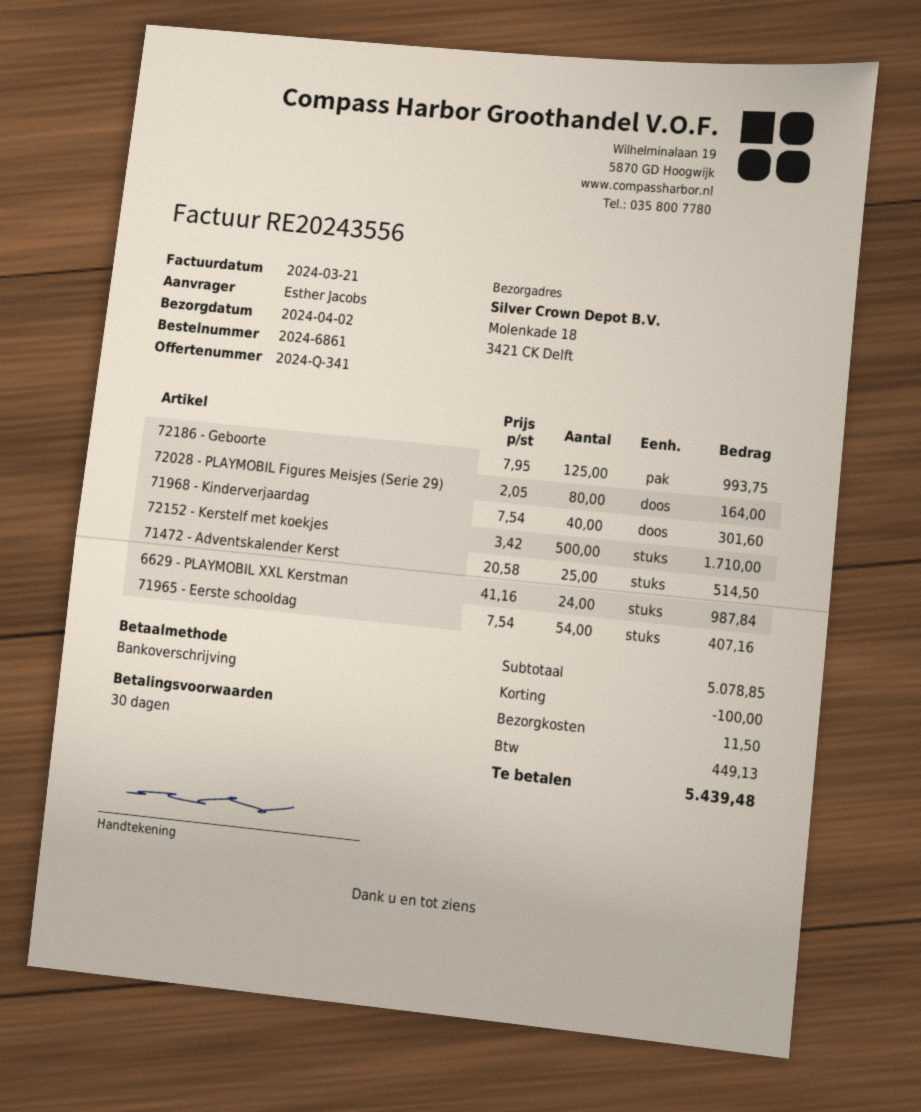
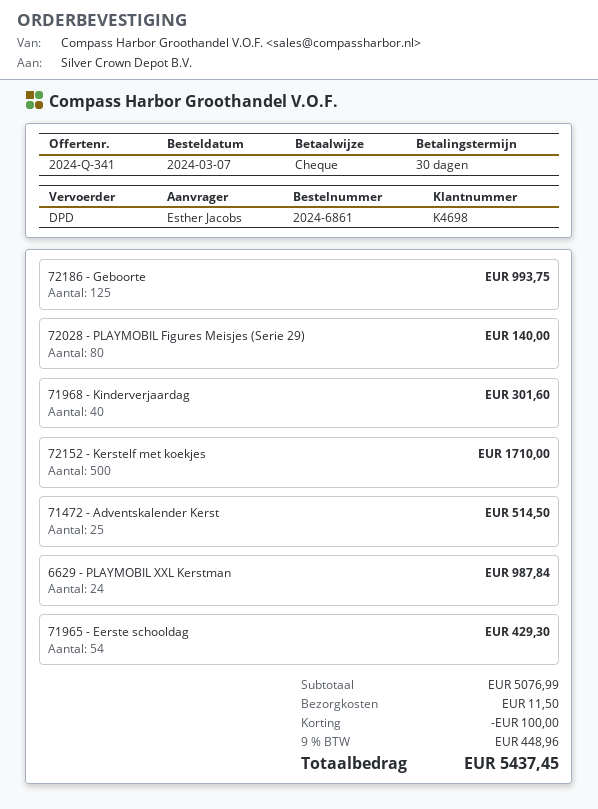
payment method: bank transfer -> cheque
72028 - PLAYMOBIL Figures Meisjes (Serie 29): 80 for 164.00 -> 80 for 140.00
71965 - Eerste schooldag: 54 for 407.16 -> 54 for 429.30
subtotal: 5078.85 -> 5076.99
tax: 449.13 -> 448.96
total: 5439.48 -> 5437.45

